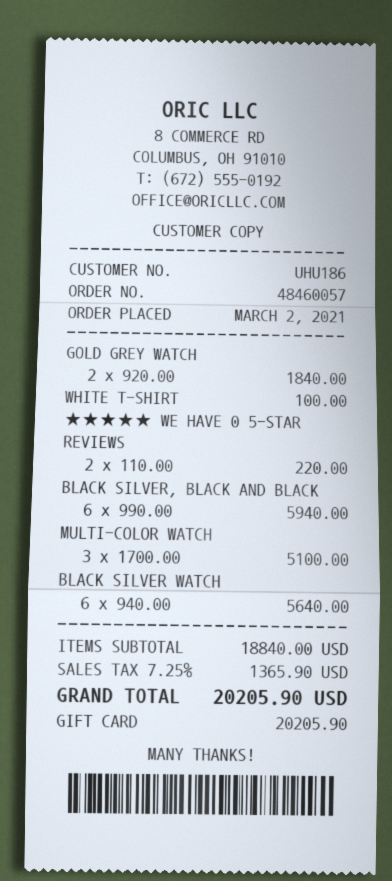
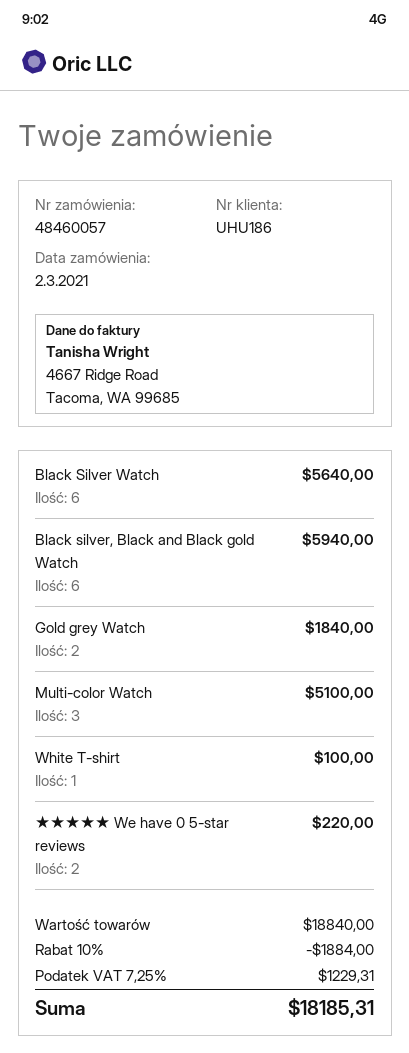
discount: none -> 10% = 1884.00
tax: 7.25% = 1365.90 -> 7.25% = 1229.31
total: 20205.90 -> 18185.31

